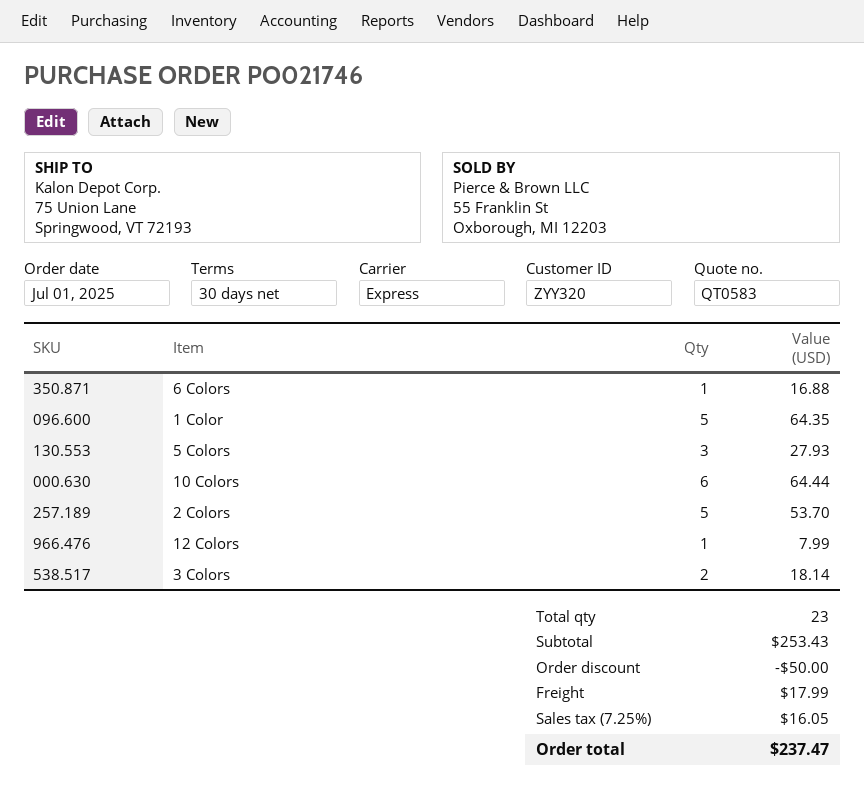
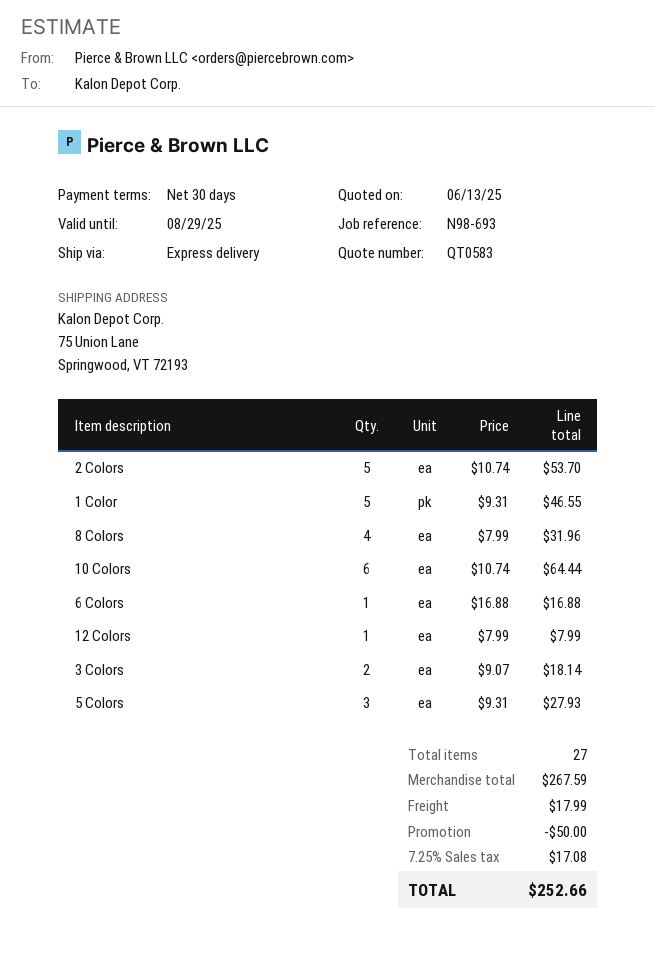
1 Color: 5 for 64.35 -> 5 for 46.55
8 Colors: none -> 4 for 31.96
total quantity: 23 -> 27
subtotal: 253.43 -> 267.59
tax: 7.25% = 16.05 -> 7.25% = 17.08
total: 237.47 -> 252.66

